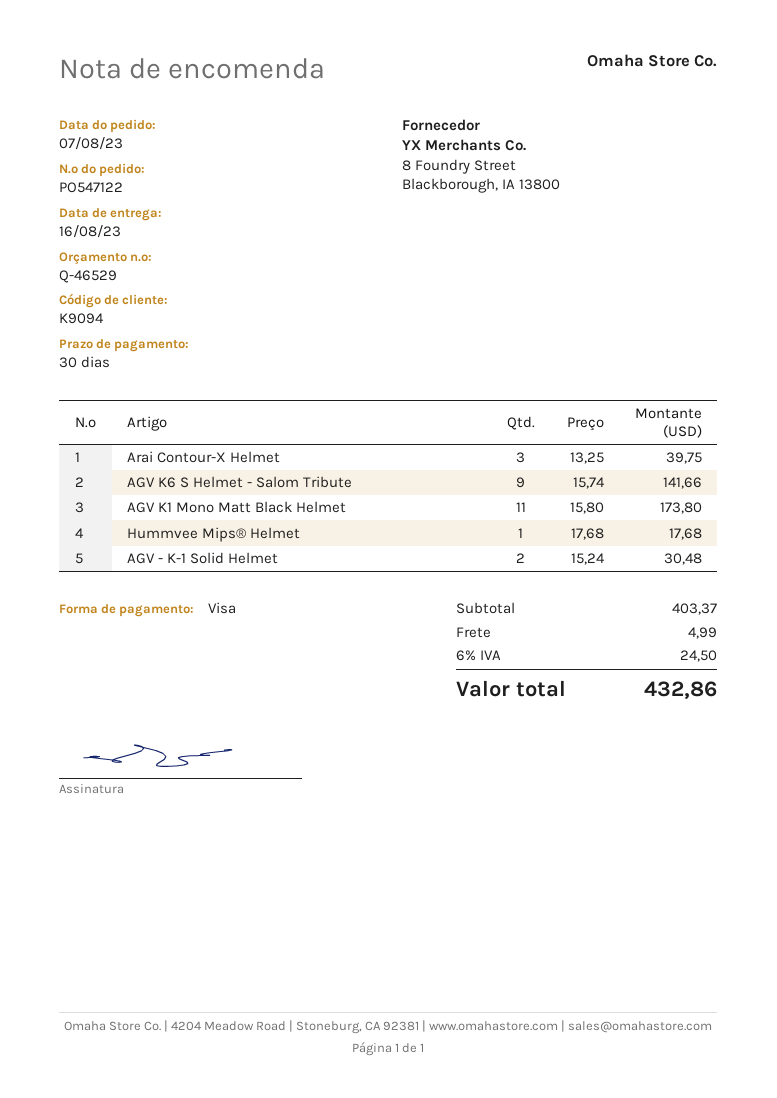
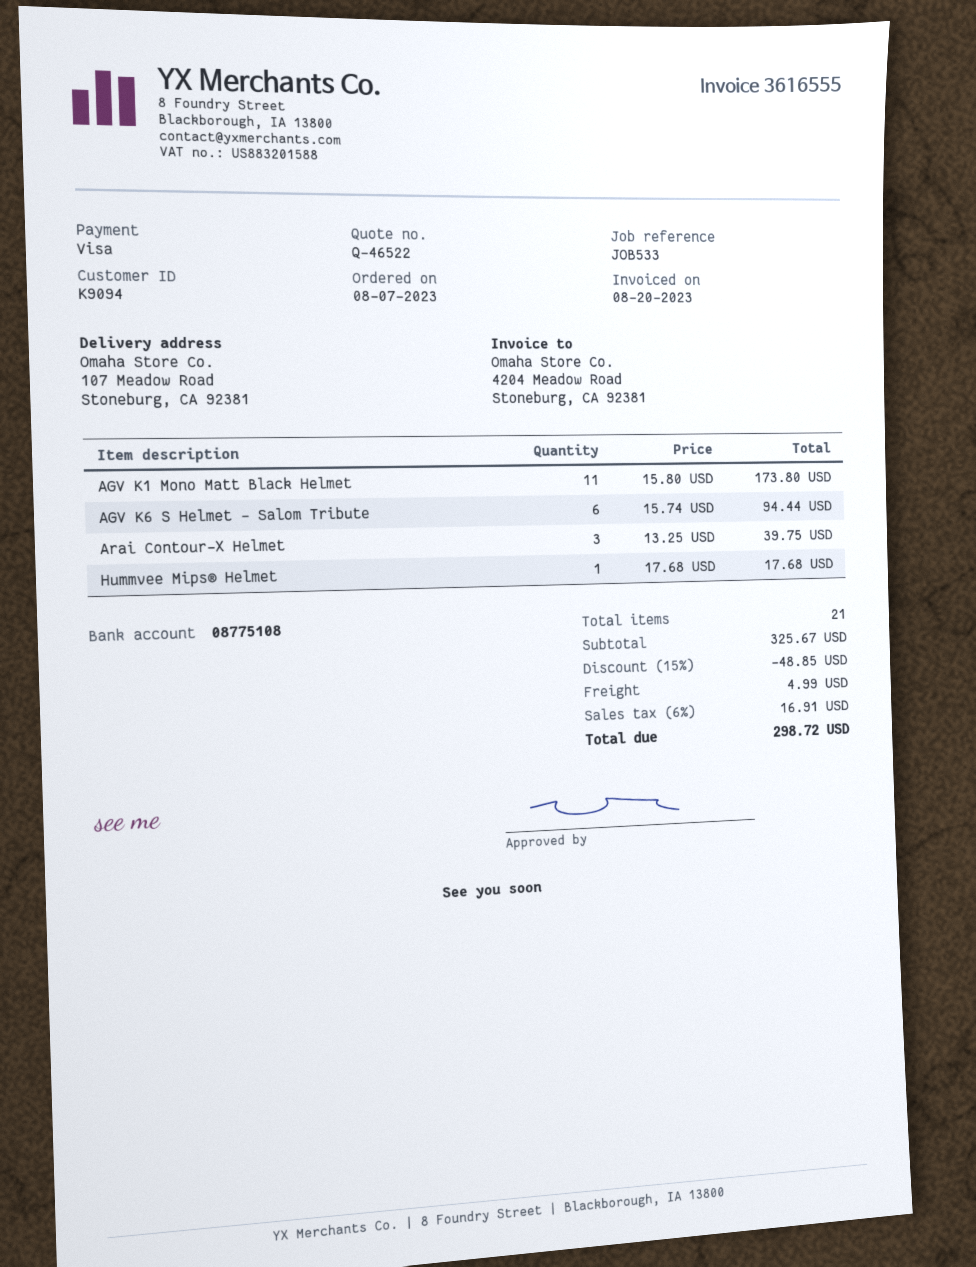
quote number: Q-46529 -> Q-46522
AGV K6 S Helmet - Salom Tribute: 9 x 15.74 = 141.66 -> 6 x 15.74 = 94.44
AGV - K-1 Solid Helmet: 2 x 15.24 = 30.48 -> none
subtotal: 403.37 -> 325.67
discount: none -> 15% = 48.85
tax: 6% = 24.50 -> 6% = 16.91
total: 432.86 -> 298.72

